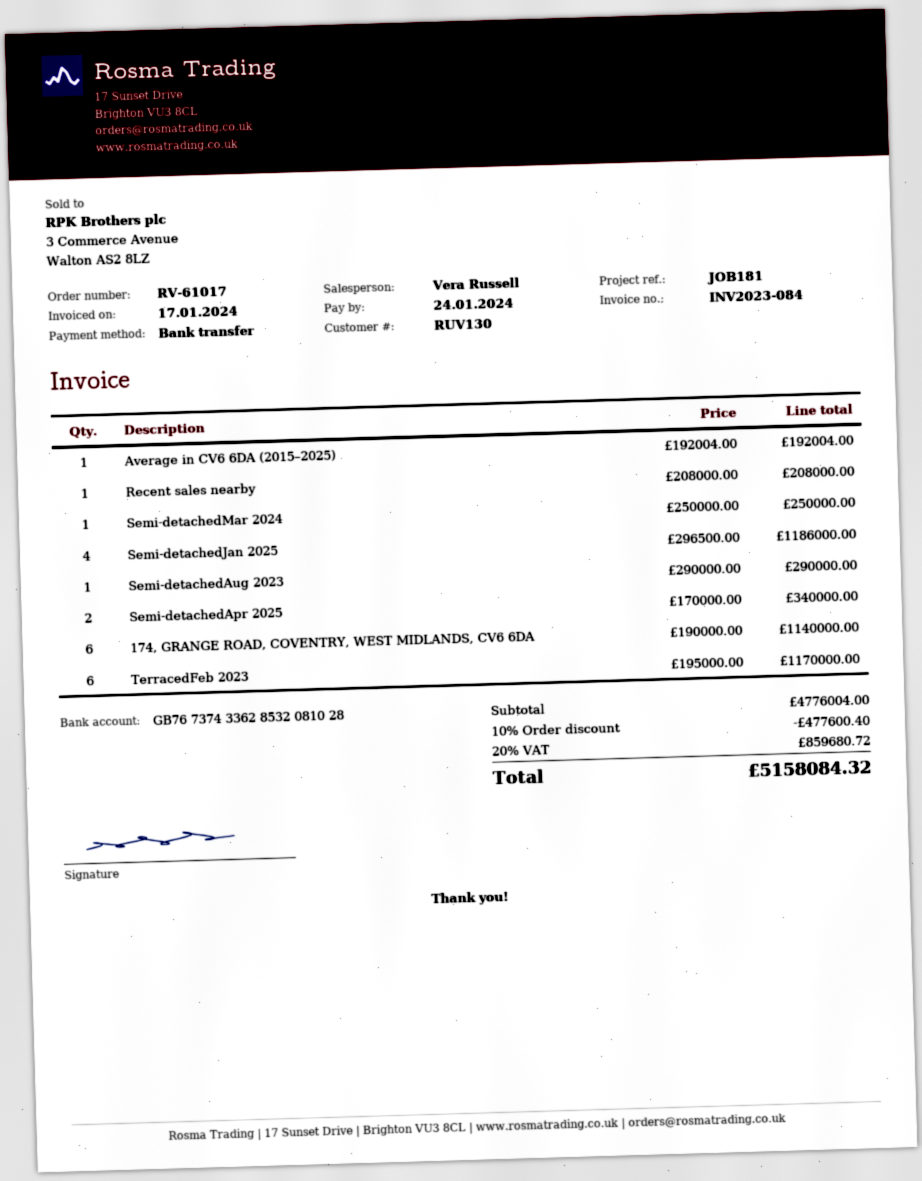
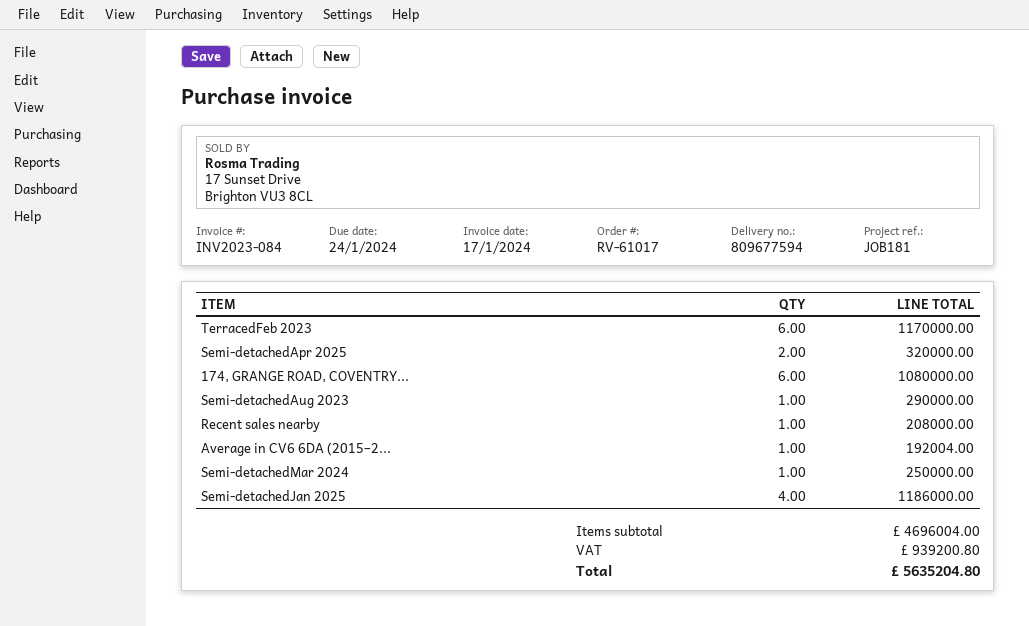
Semi-detachedApr 2025: 2 for 340000.00 -> 2 for 320000.00
174, GRANGE ROAD, COVENTRY, WEST MIDLANDS, CV6 6DA: 6 for 1140000.00 -> 6 for 1080000.00
subtotal: 4776004.00 -> 4696004.00
discount: 10% = 477600.40 -> none
tax: 859680.72 -> 939200.80
total: 5158084.32 -> 5635204.80

